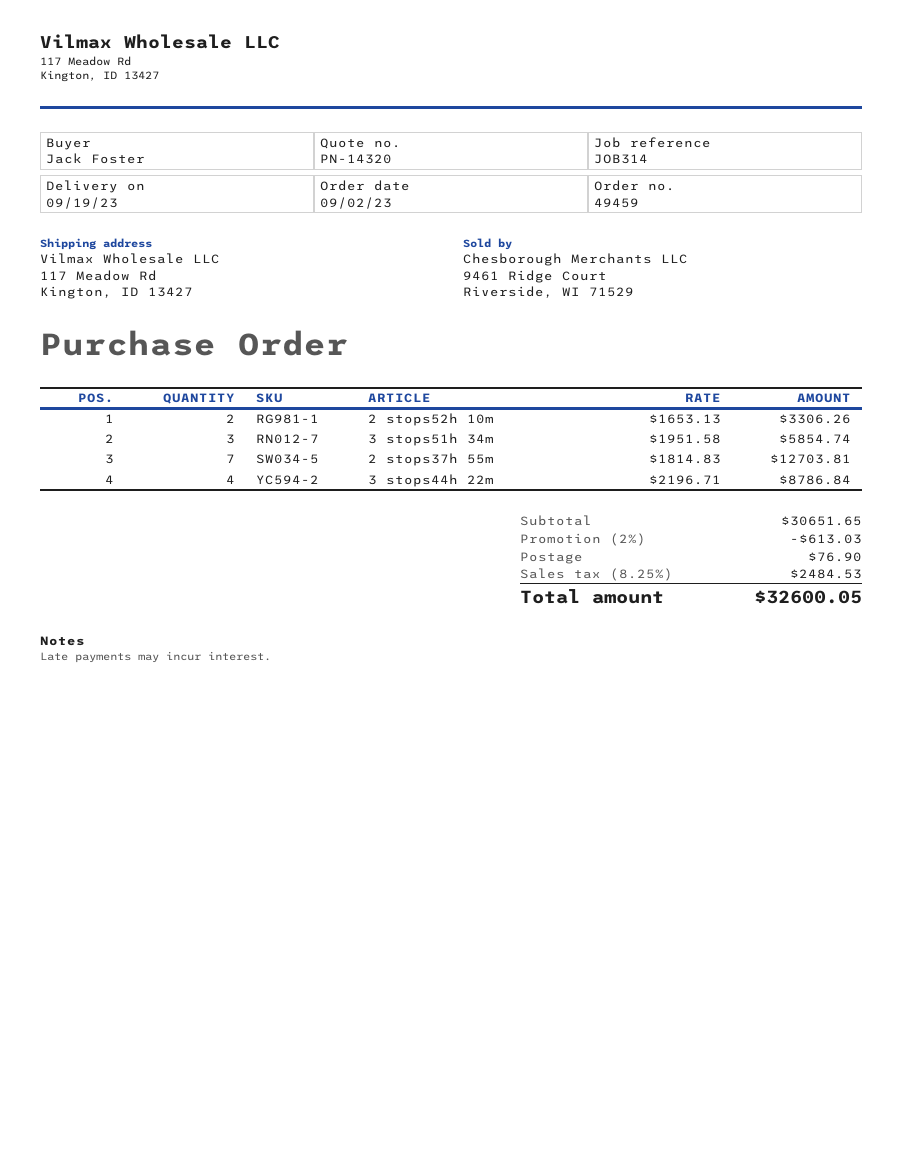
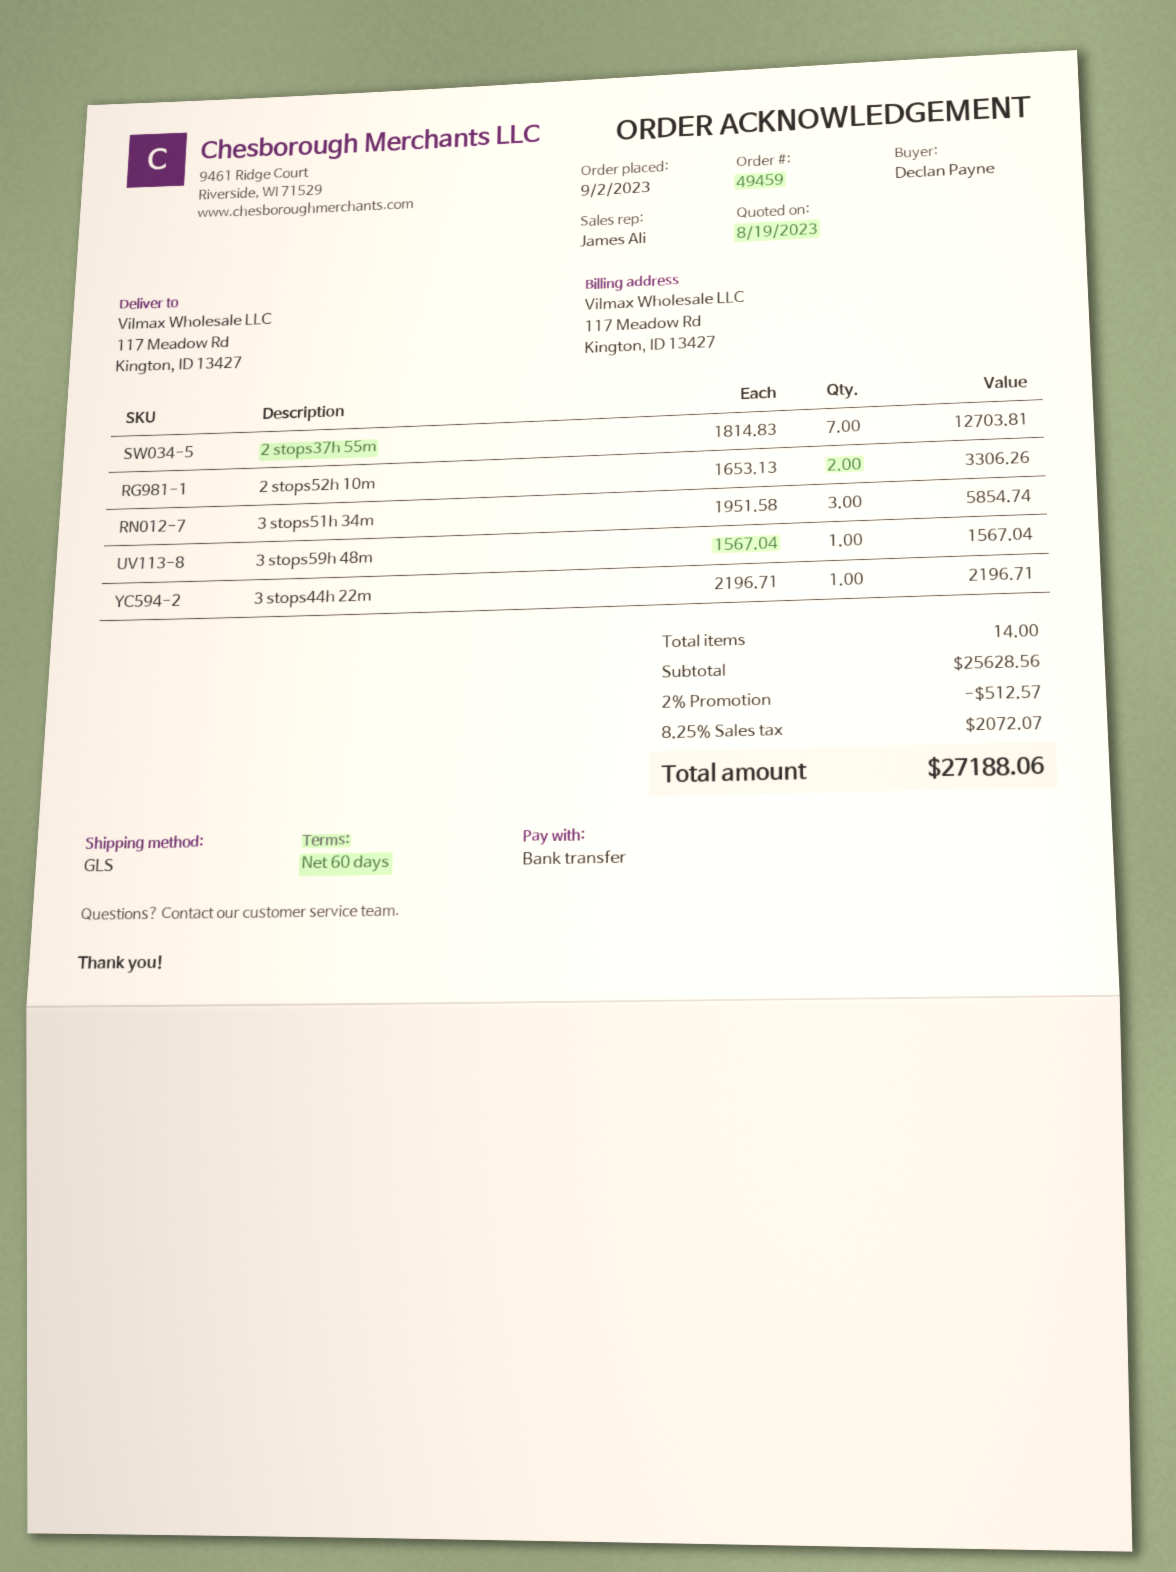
ordered by: Jack Foster -> Declan Payne
3 stops44h 22m: 4 x 2196.71 = 8786.84 -> 1 x 2196.71 = 2196.71
3 stops59h 48m: none -> 1 x 1567.04 = 1567.04
subtotal: 30651.65 -> 25628.56
discount: 2% = 613.03 -> 2% = 512.57
shipping: 76.90 -> none
tax: 8.25% = 2484.53 -> 8.25% = 2072.07
total: 32600.05 -> 27188.06

